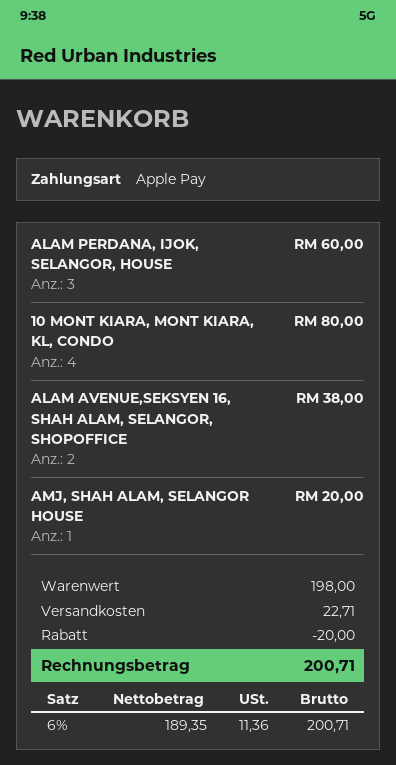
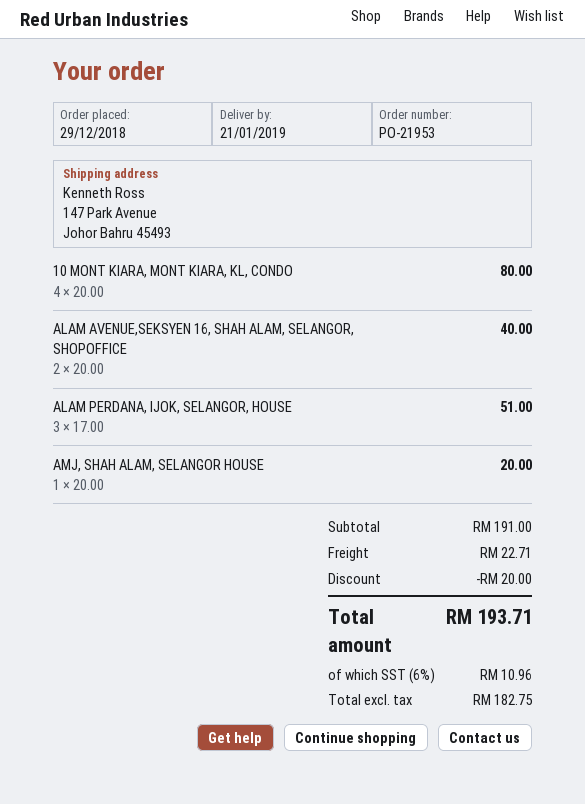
ALAM PERDANA, IJOK, SELANGOR, HOUSE: 3 for 60.00 -> 3 for 51.00
ALAM AVENUE,SEKSYEN 16, SHAH ALAM, SELANGOR, SHOPOFFICE: 2 for 38.00 -> 2 for 40.00
subtotal: 198.00 -> 191.00
net: 189.35 -> 182.75
tax: 6% = 11.36 -> 6% = 10.96
total: 200.71 -> 193.71

